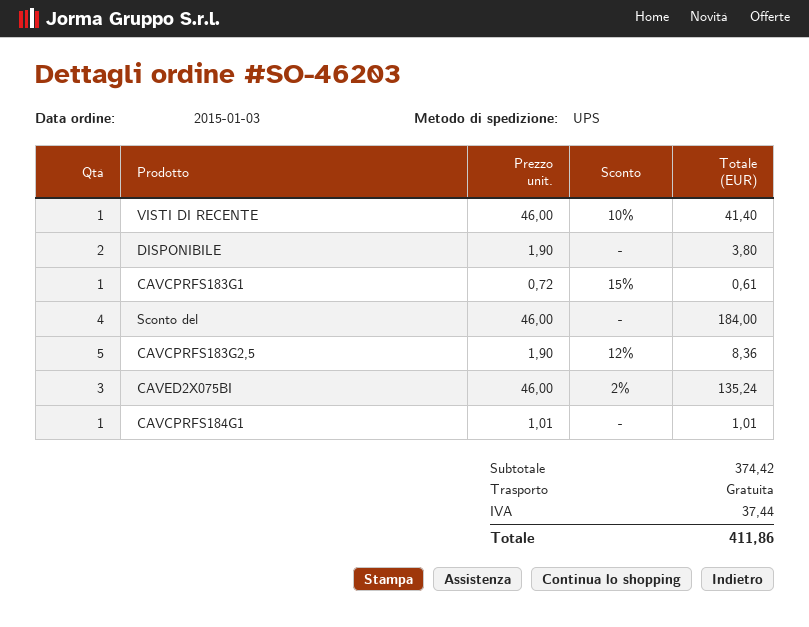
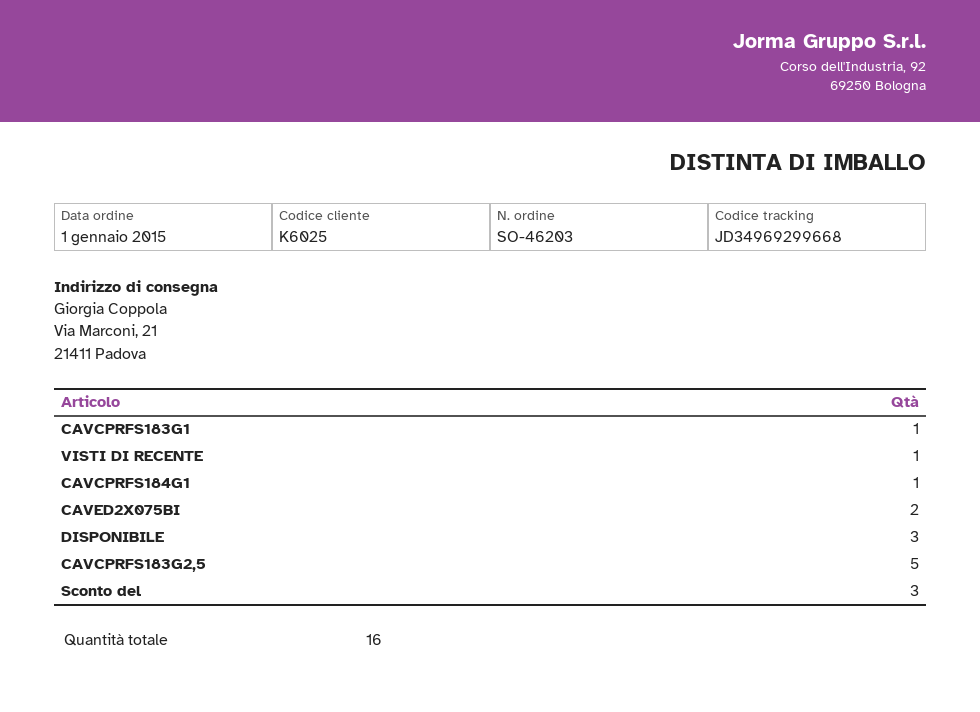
order date: 2015-01-03 -> 2015-01-01
DISPONIBILE: 2 -> 3
Sconto del: 4 -> 3
CAVED2X075BI: 3 -> 2

